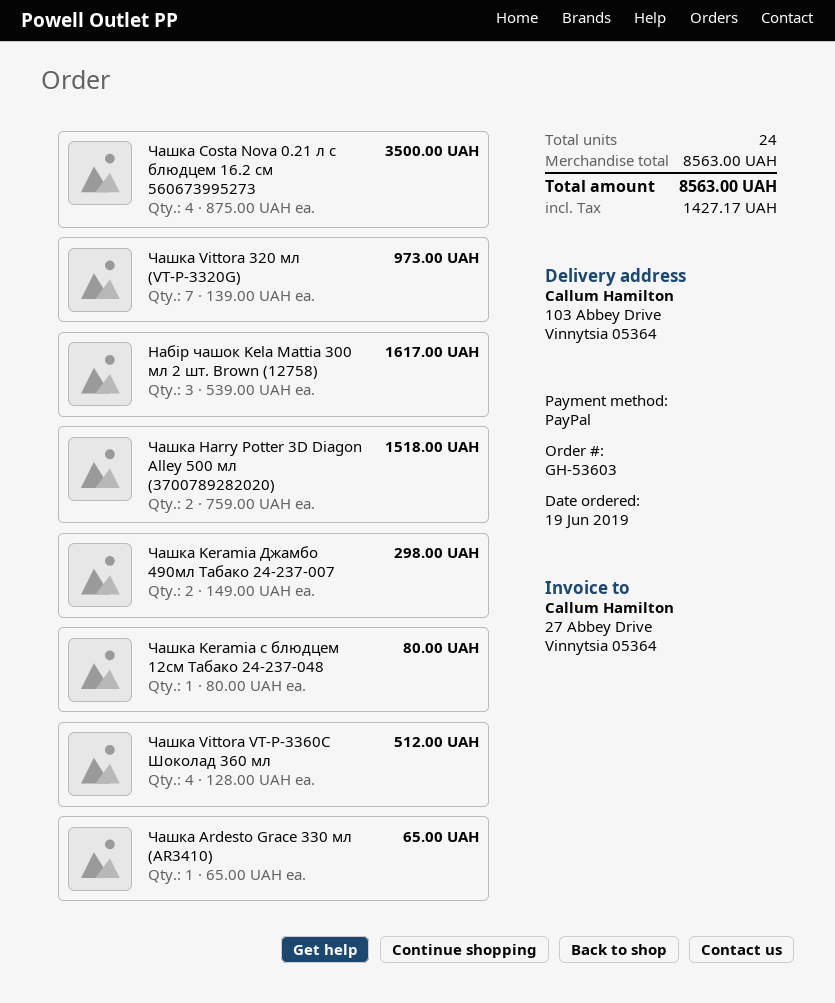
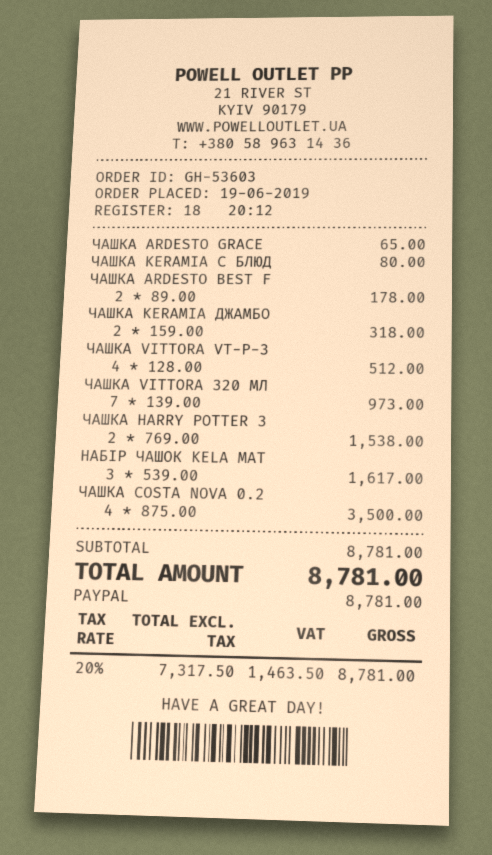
Чашка Harry Potter 3D Diagon Alley 500 мл (3700789282020): 2 x 759.00 = 1518.00 -> 2 x 769.00 = 1538.00
Чашка Keramia Джамбо 490мл Табако 24-237-007: 2 x 149.00 = 298.00 -> 2 x 159.00 = 318.00
ЧАШКА ARDESTO BEST F: none -> 2 x 89.00 = 178.00
subtotal: 8563.00 -> 8781.00
tax: 1427.17 -> 1463.50
total: 8563.00 -> 8781.00

